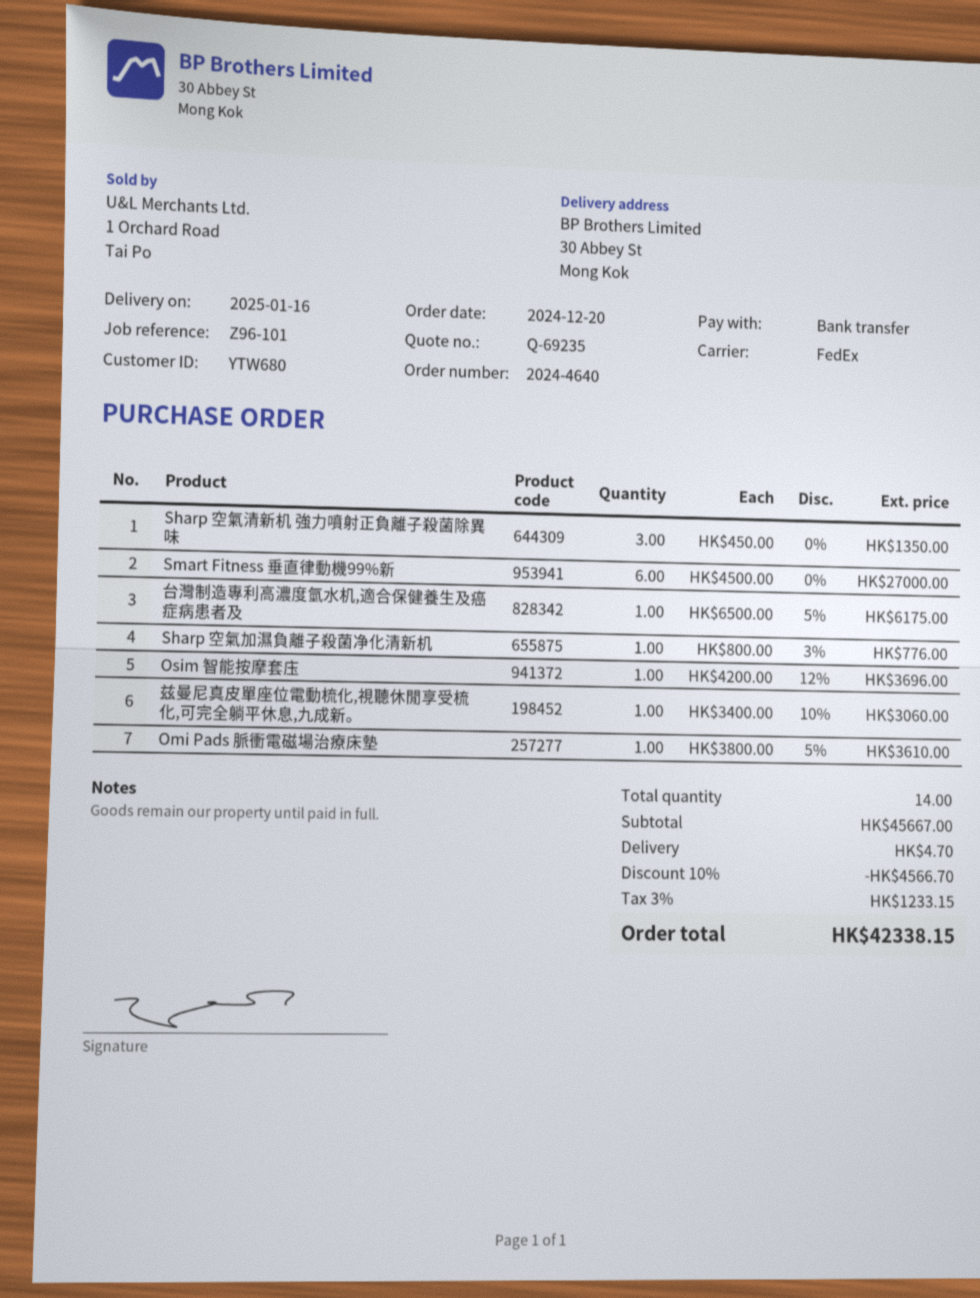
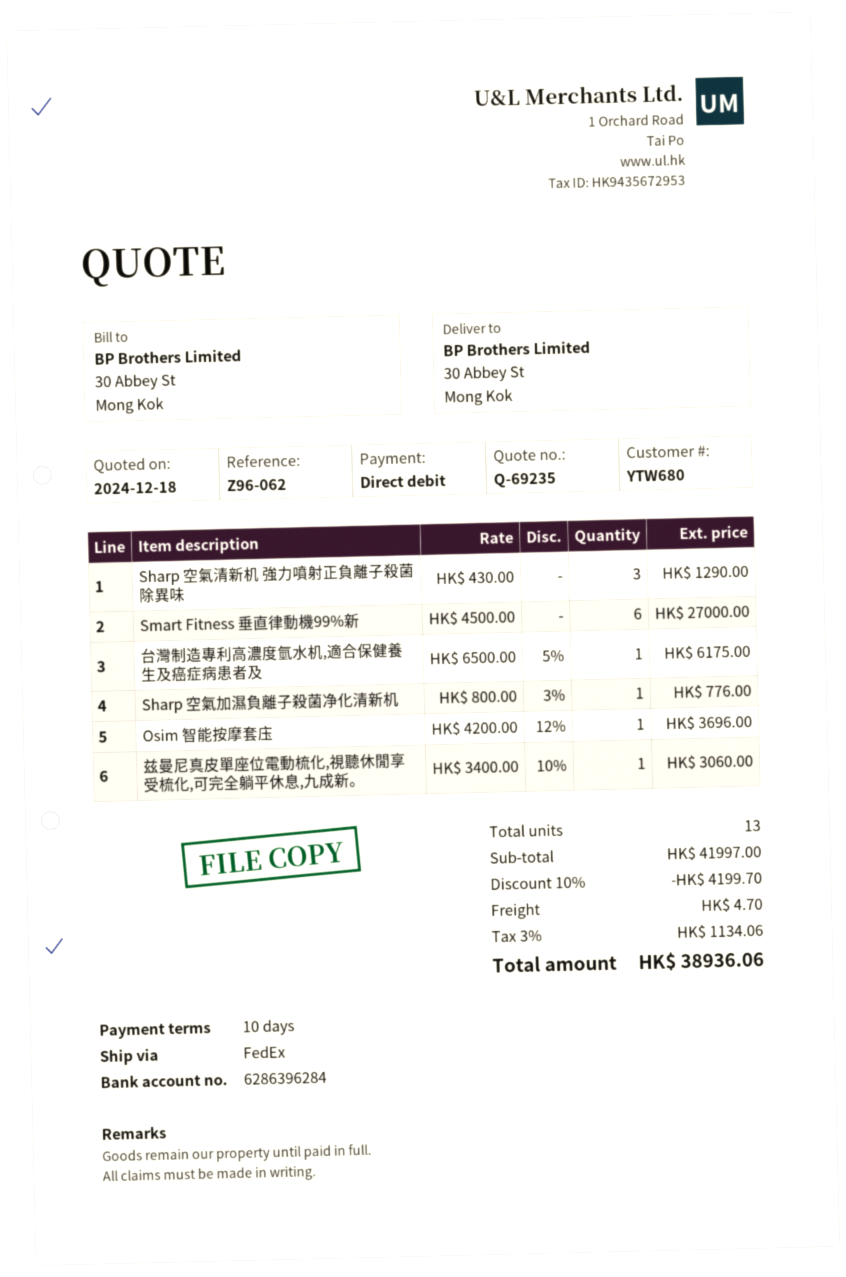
reference: Z96-101 -> Z96-062
payment method: bank transfer -> direct debit
Sharp 空氣清新机 強力噴射正負離子殺菌除異味: 3 x 450.00 = 1350.00 -> 3 x 430.00 = 1290.00
Omi Pads 脈衝電磁場治療床墊: 1 x 3800.00 - 5% = 3610.00 -> none
total quantity: 14 -> 13
subtotal: 45667.00 -> 41997.00
discount: 10% = 4566.70 -> 10% = 4199.70
tax: 3% = 1233.15 -> 3% = 1134.06
total: 42338.15 -> 38936.06

